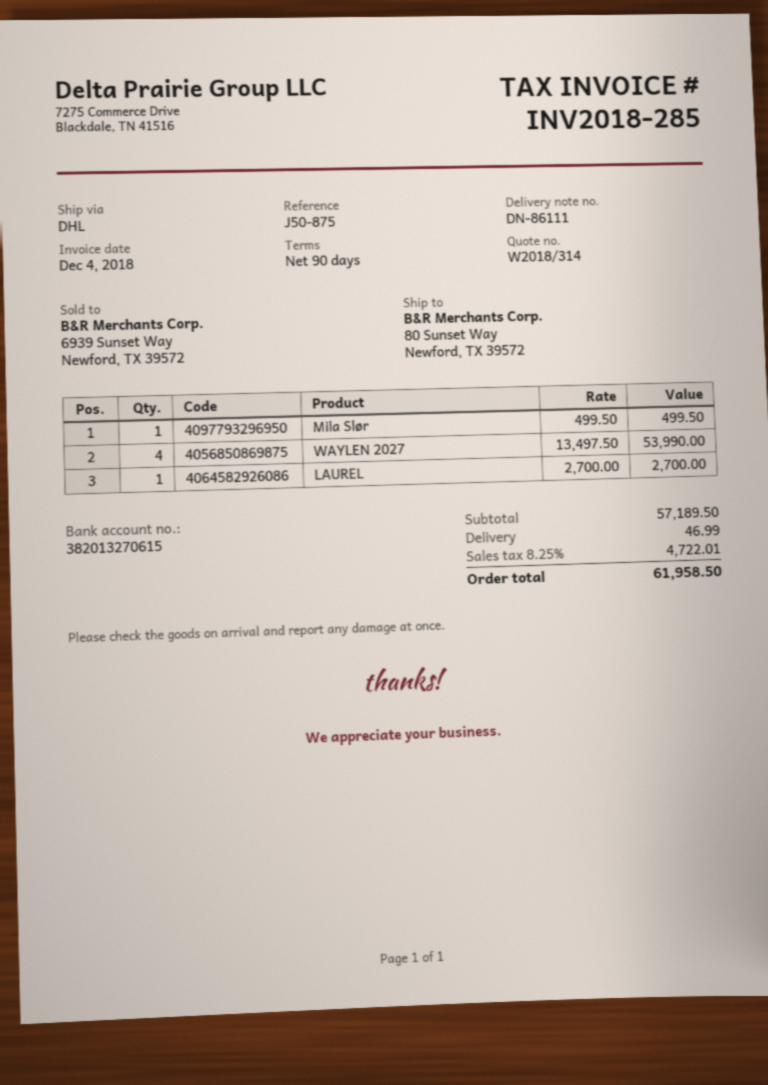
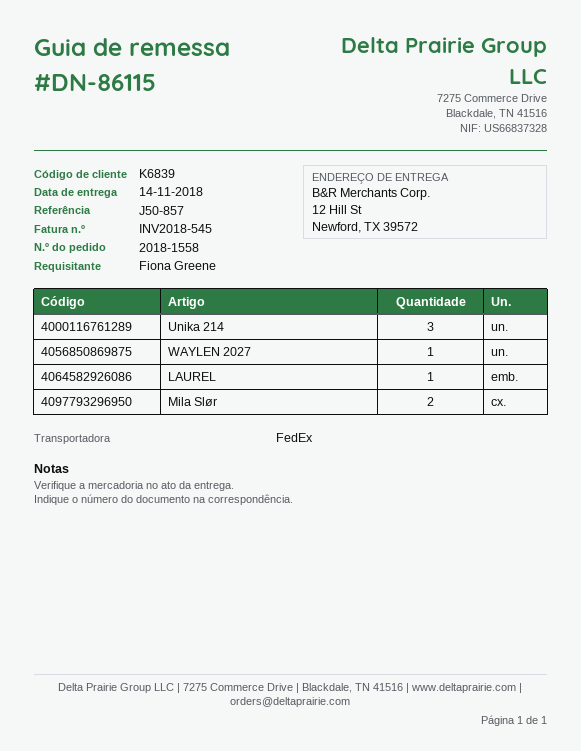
delivery note number: DN-86111 -> DN-86115
invoice number: INV2018-285 -> INV2018-545
reference: J50-875 -> J50-857
shipping method: DHL -> FedEx
ship to: 80 Sunset Way, Newford, TX 39572 -> 12 Hill St, Newford, TX 39572
Mila Slør: 1 -> 2
WAYLEN 2027: 4 -> 1
Unika 214: none -> 3

